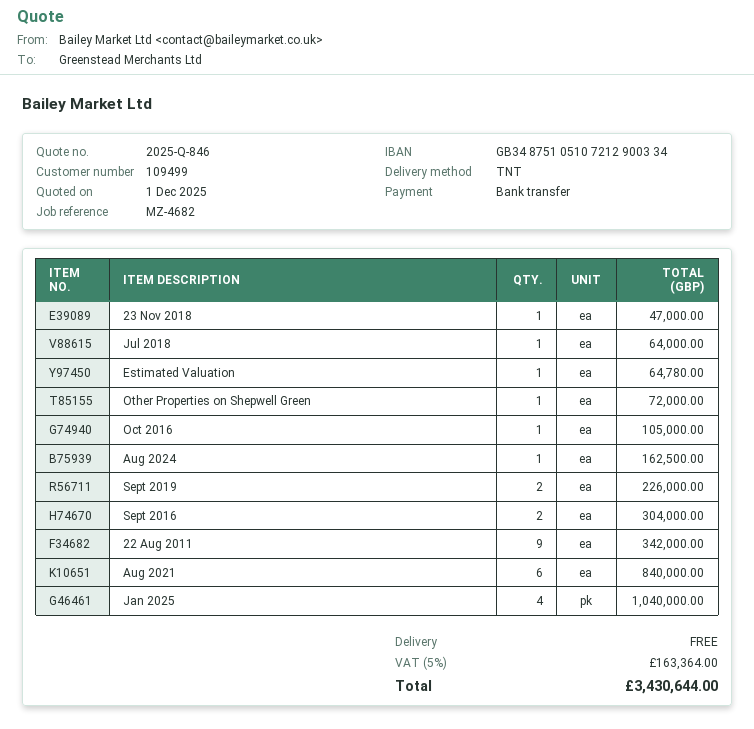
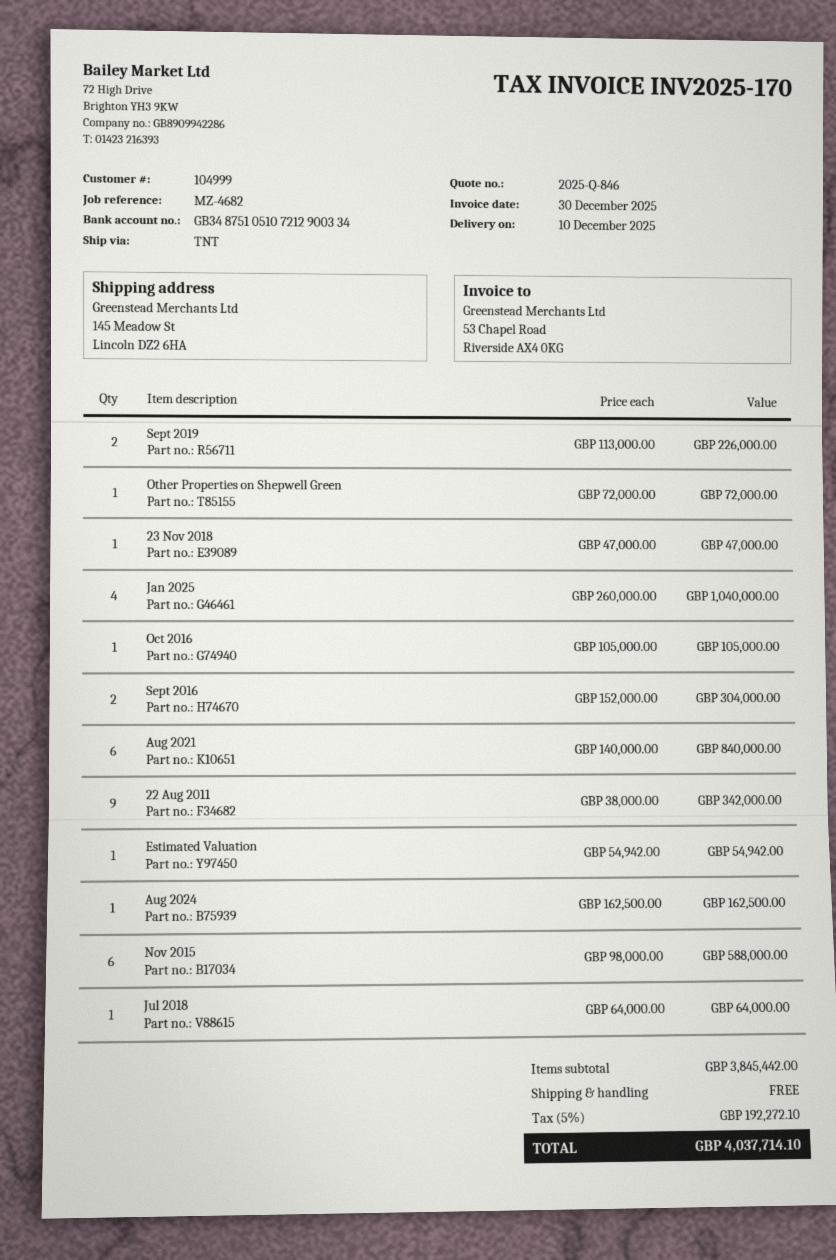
customer number: 109499 -> 104999
Estimated Valuation: 1 for 64780.00 -> 1 for 54942.00
Nov 2015: none -> 6 for 588000.00
tax: 5% = 163364.00 -> 5% = 192272.10
total: 3430644.00 -> 4037714.10

